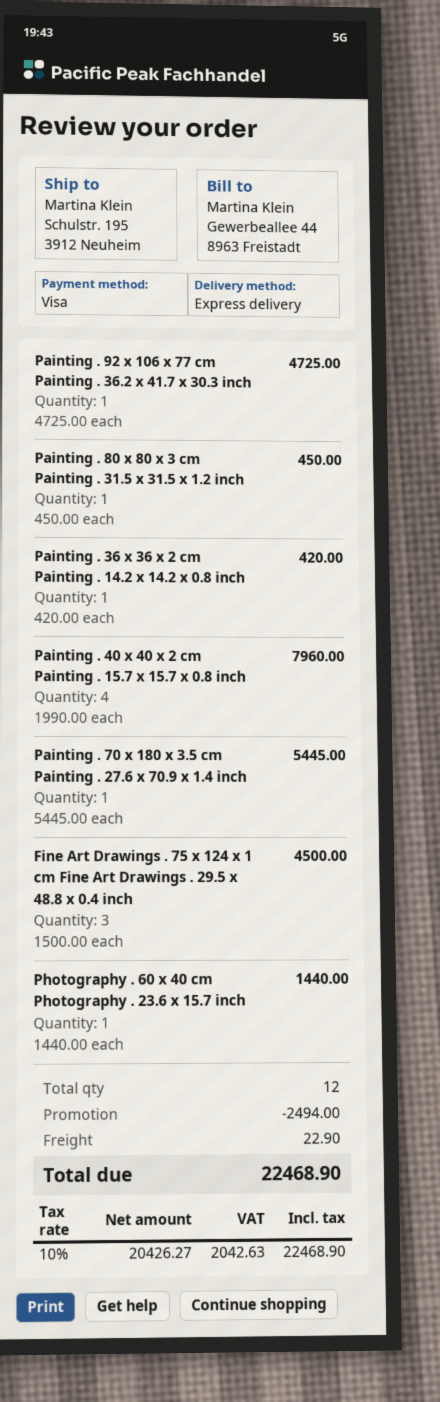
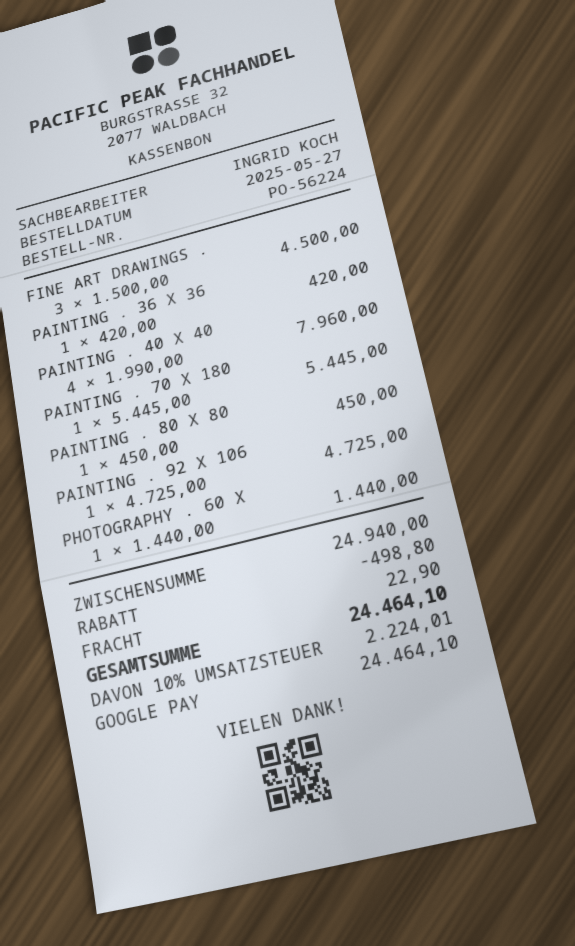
payment method: Visa -> Google Pay
discount: 2494.00 -> 498.80
tax: 10% = 2042.63 -> 10% = 2224.01
total: 22468.90 -> 24464.10

